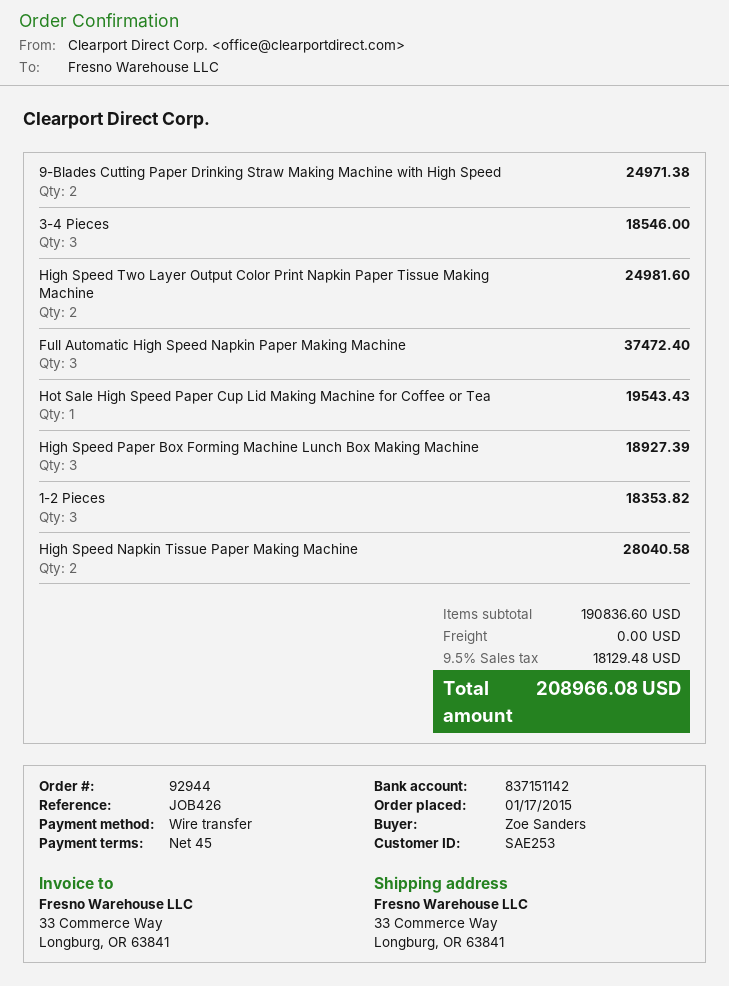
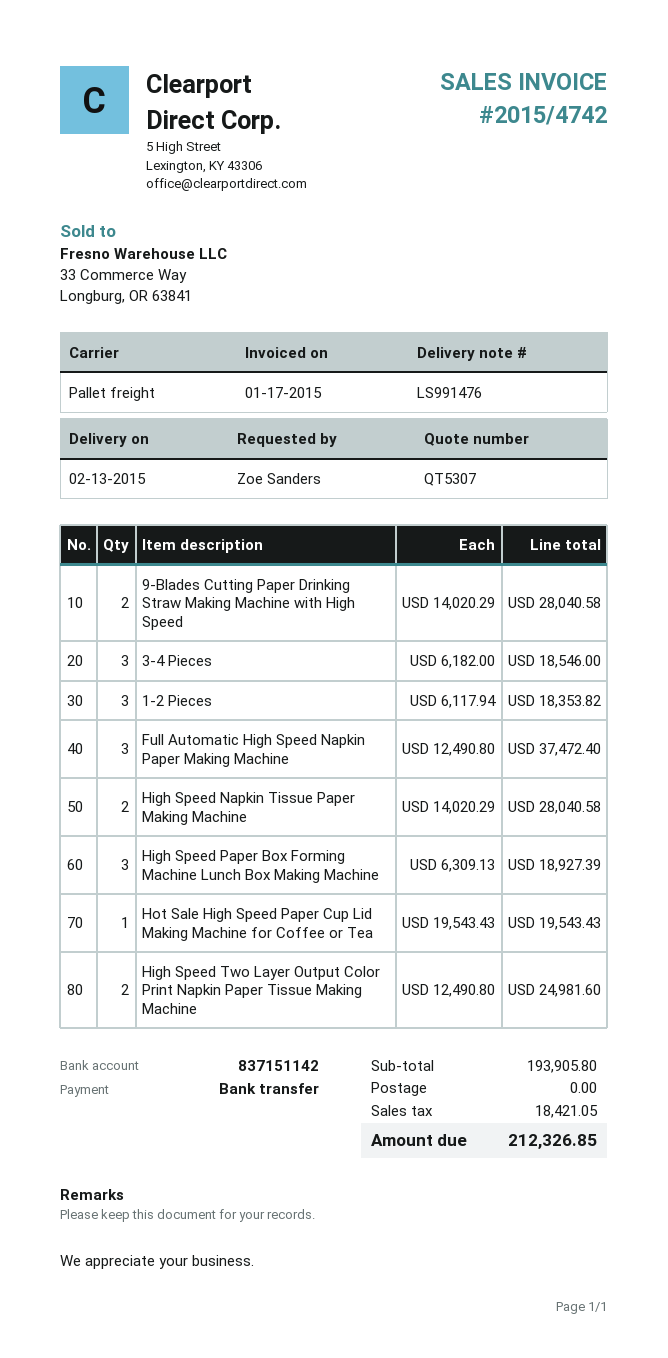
9-Blades Cutting Paper Drinking Straw Making Machine with High Speed: 2 for 24971.38 -> 2 for 28040.58
subtotal: 190836.60 -> 193905.80
tax: 18129.48 -> 18421.05
total: 208966.08 -> 212326.85

